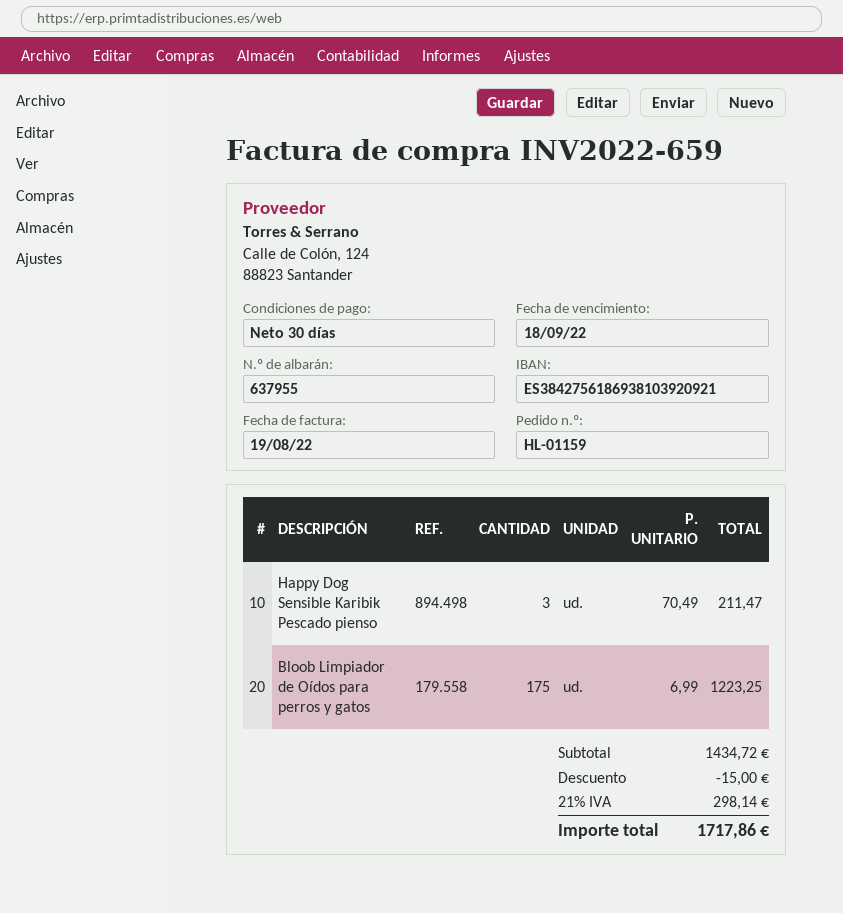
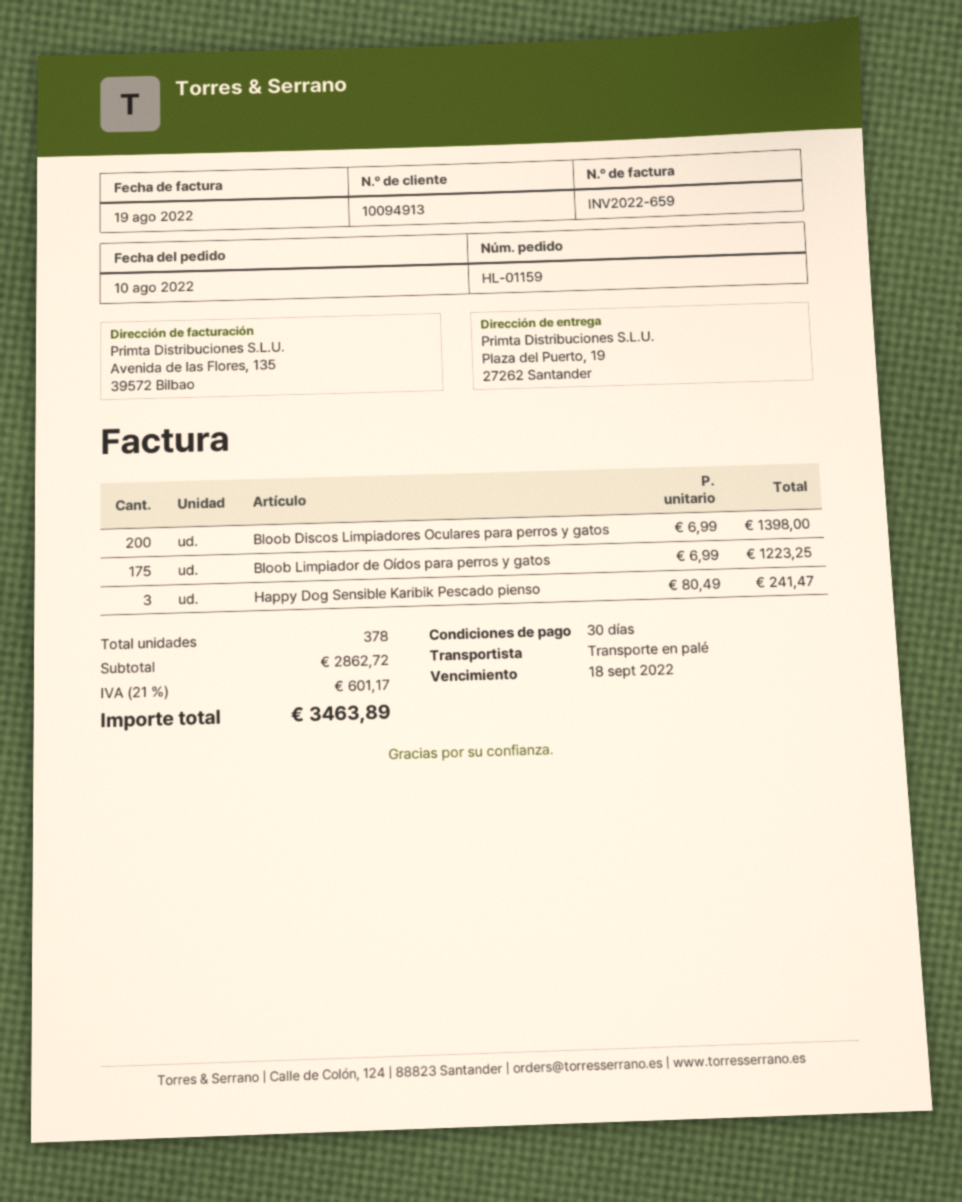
Happy Dog Sensible Karibik Pescado pienso: 3 x 70.49 = 211.47 -> 3 x 80.49 = 241.47
Bloob Discos Limpiadores Oculares para perros y gatos: none -> 200 x 6.99 = 1398.00
subtotal: 1434.72 -> 2862.72
discount: 15.00 -> none
tax: 21% = 298.14 -> 21% = 601.17
total: 1717.86 -> 3463.89

